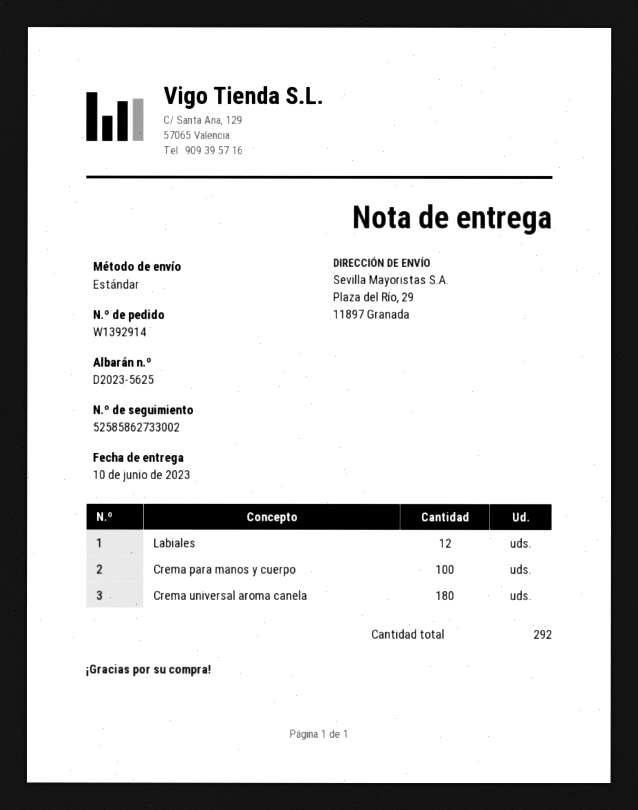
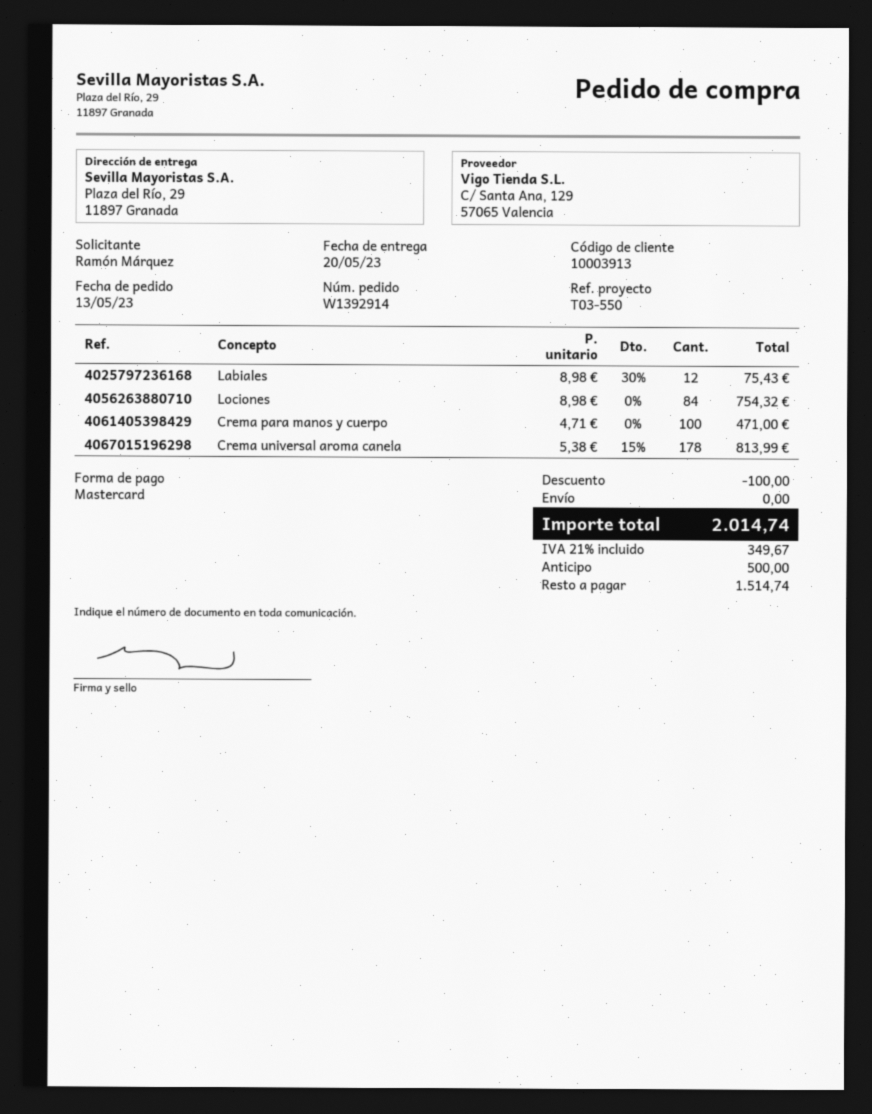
delivery date: 2023-06-10 -> 2023-05-20
Crema universal aroma canela: 180 -> 178
Lociones: none -> 84

